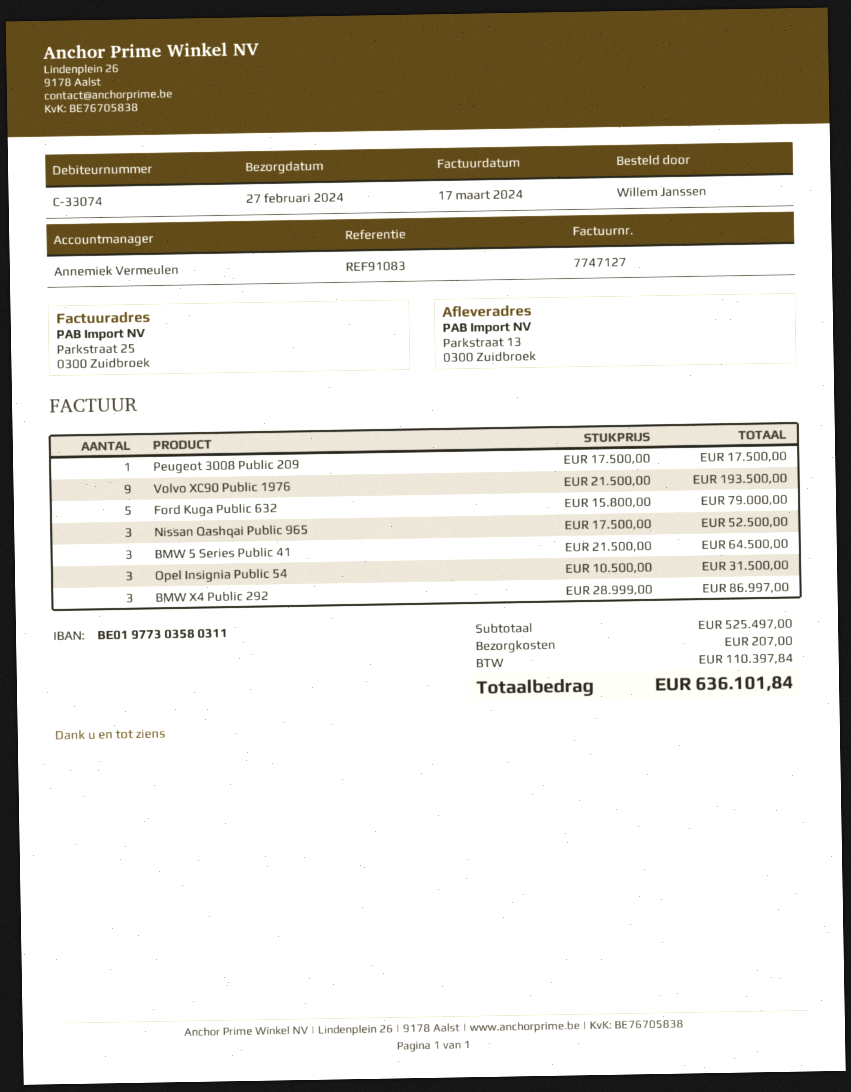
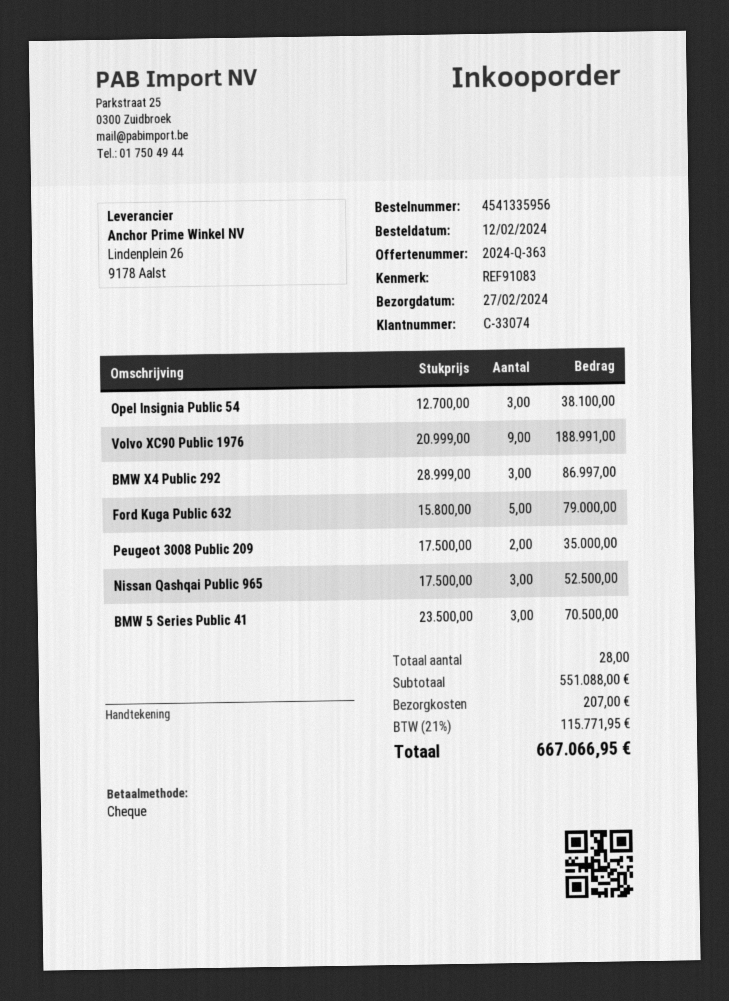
Peugeot 3008 Public 209: 1 x 17500.00 = 17500.00 -> 2 x 17500.00 = 35000.00
Volvo XC90 Public 1976: 9 x 21500.00 = 193500.00 -> 9 x 20999.00 = 188991.00
BMW 5 Series Public 41: 3 x 21500.00 = 64500.00 -> 3 x 23500.00 = 70500.00
Opel Insignia Public 54: 3 x 10500.00 = 31500.00 -> 3 x 12700.00 = 38100.00
subtotal: 525497.00 -> 551088.00
tax: 110397.84 -> 115771.95
total: 636101.84 -> 667066.95

